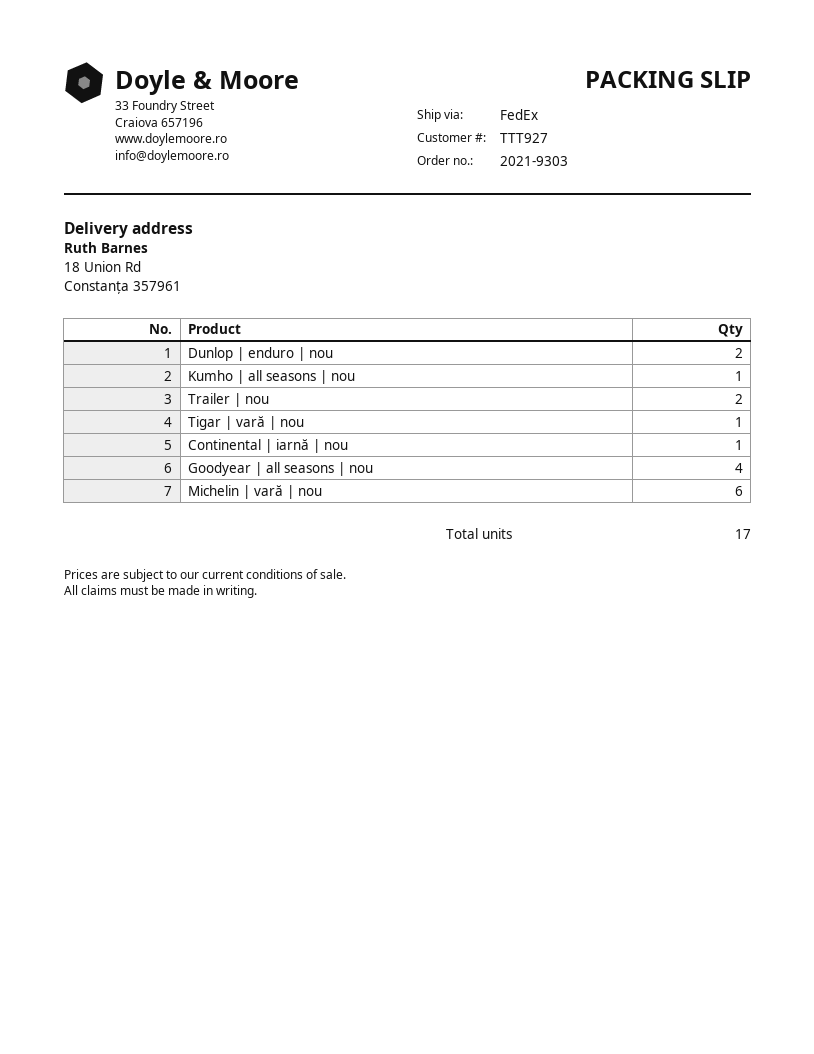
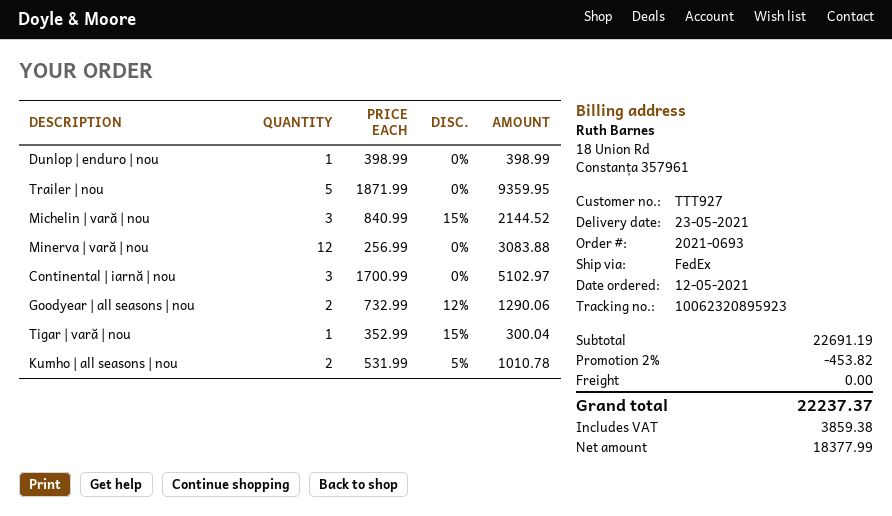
order number: 2021-9303 -> 2021-0693
Dunlop | enduro | nou: 2 -> 1
Kumho | all seasons | nou: 1 -> 2
Trailer | nou: 2 -> 5
Continental | iarnă | nou: 1 -> 3
Goodyear | all seasons | nou: 4 -> 2
Michelin | vară | nou: 6 -> 3
Minerva | vară | nou: none -> 12

